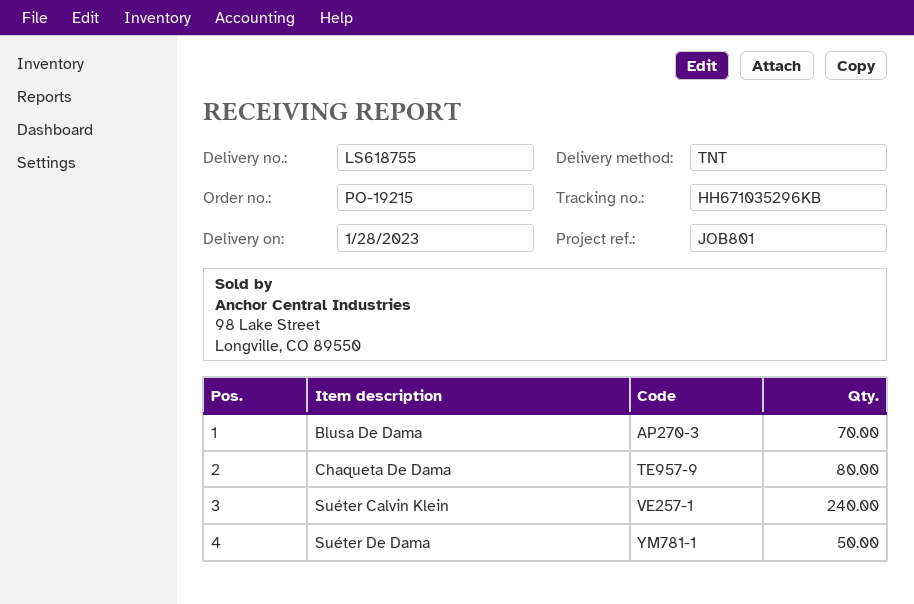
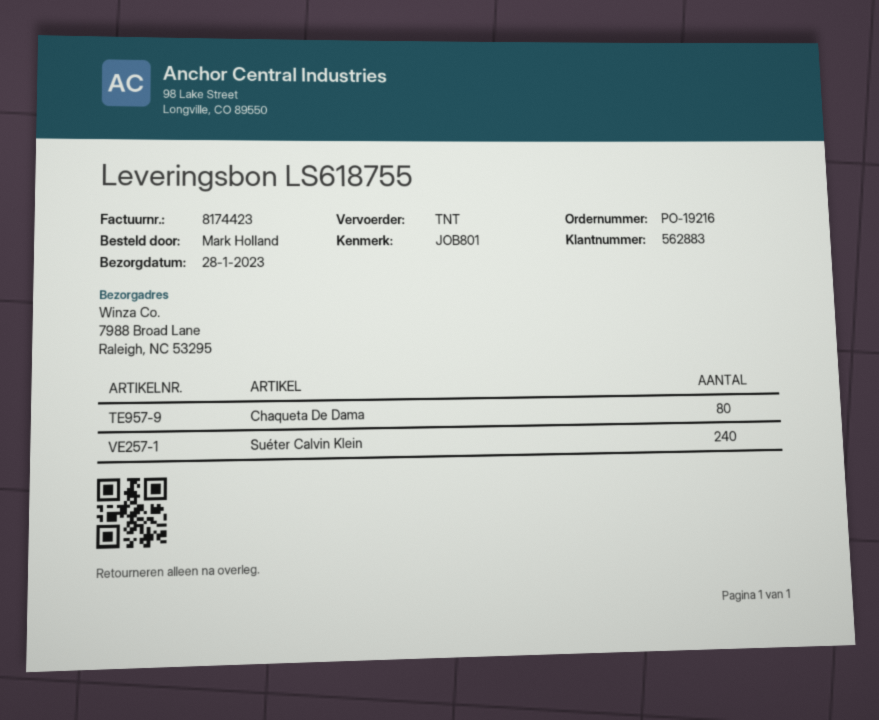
order number: PO-19215 -> PO-19216
Blusa De Dama: 70 -> none
Suéter De Dama: 50 -> none

